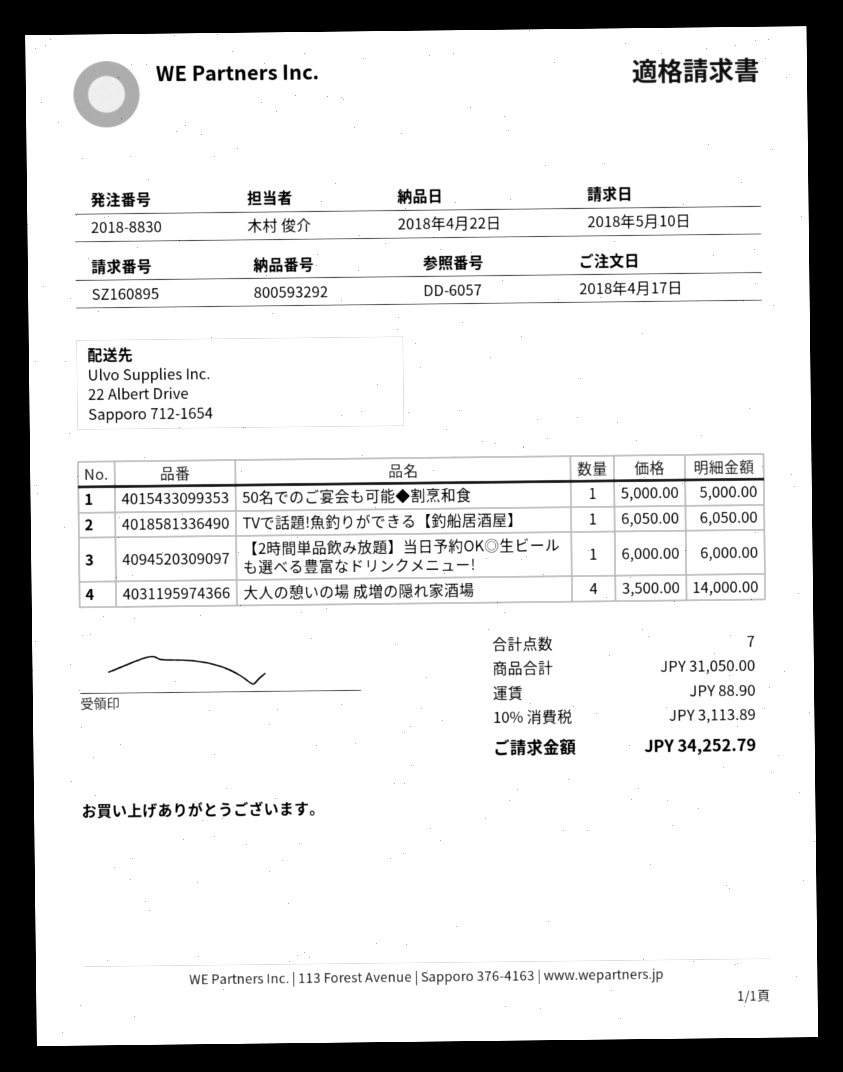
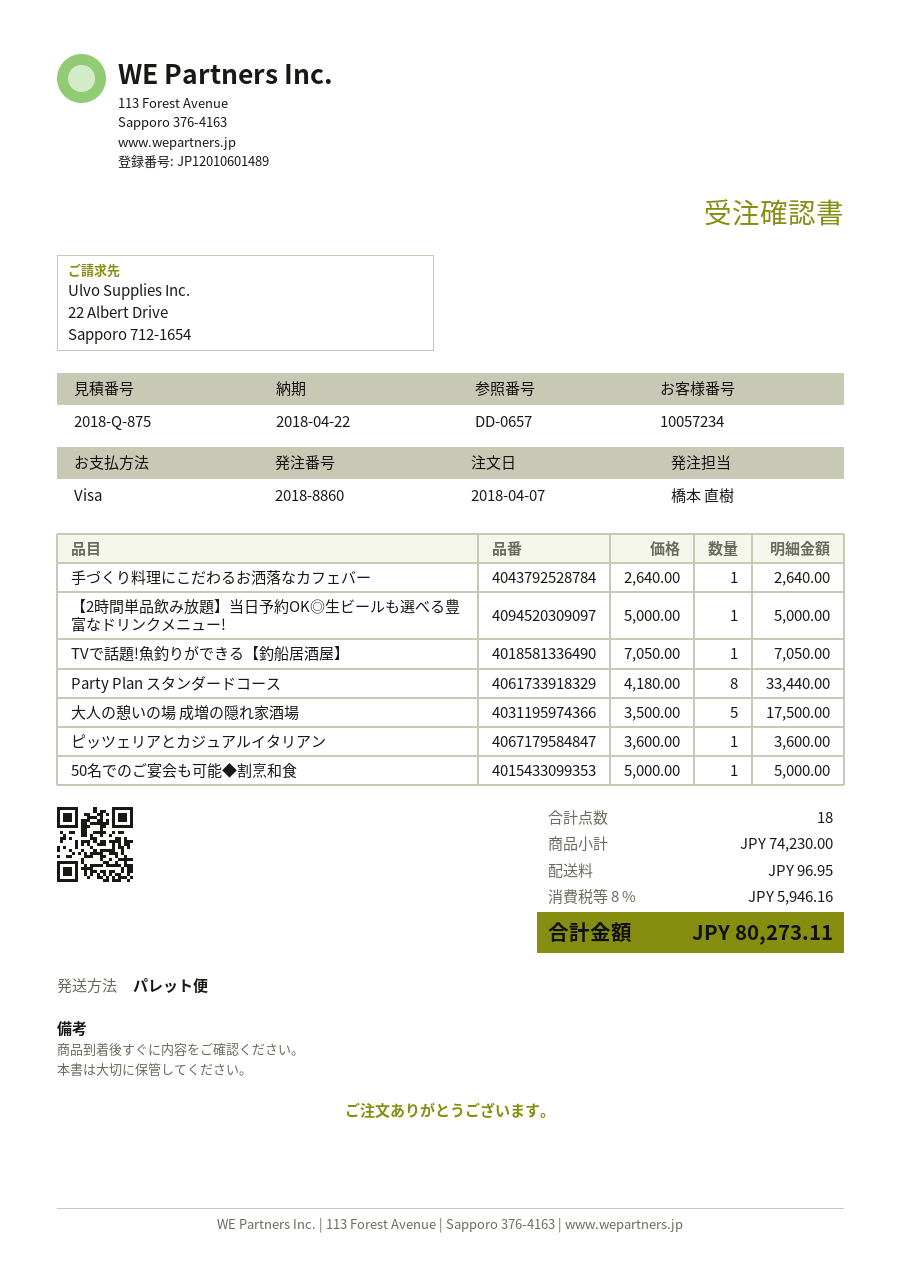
order number: 2018-8830 -> 2018-8860
order date: 2018-04-17 -> 2018-04-07
reference: DD-6057 -> DD-0657
TVで話題!魚釣りができる【釣船居酒屋】: 1 x 6050.00 = 6050.00 -> 1 x 7050.00 = 7050.00
【2時間単品飲み放題】当日予約OK◎生ビールも選べる豊富なドリンクメニュー!: 1 x 6000.00 = 6000.00 -> 1 x 5000.00 = 5000.00
大人の憩いの場 成増の隠れ家酒場: 4 x 3500.00 = 14000.00 -> 5 x 3500.00 = 17500.00
手づくり料理にこだわるお洒落なカフェバー: none -> 1 x 2640.00 = 2640.00
Party Plan スタンダードコース: none -> 8 x 4180.00 = 33440.00
ピッツェリアとカジュアルイタリアン: none -> 1 x 3600.00 = 3600.00
total quantity: 7 -> 18
subtotal: 31050.00 -> 74230.00
shipping: 88.90 -> 96.95
tax: 10% = 3113.89 -> 8% = 5946.16
total: 34252.79 -> 80273.11

